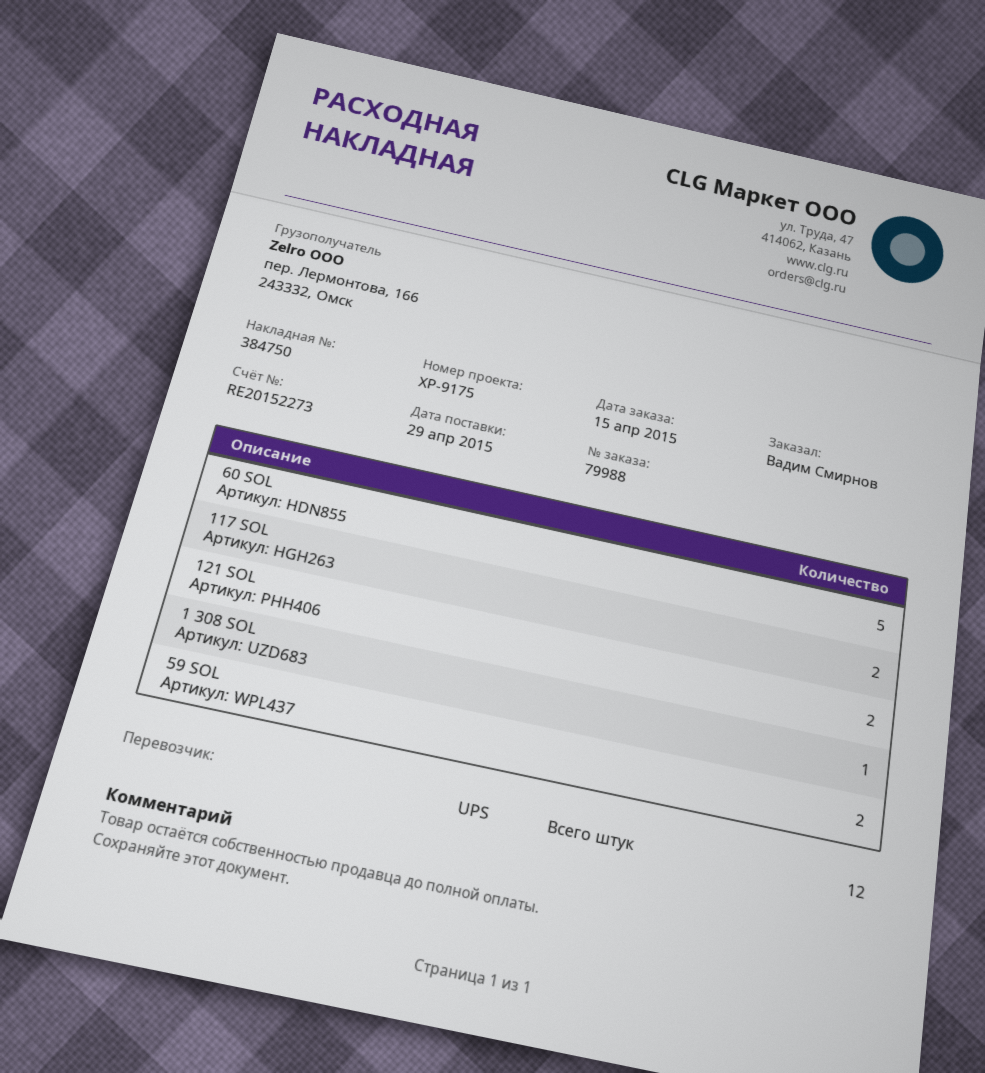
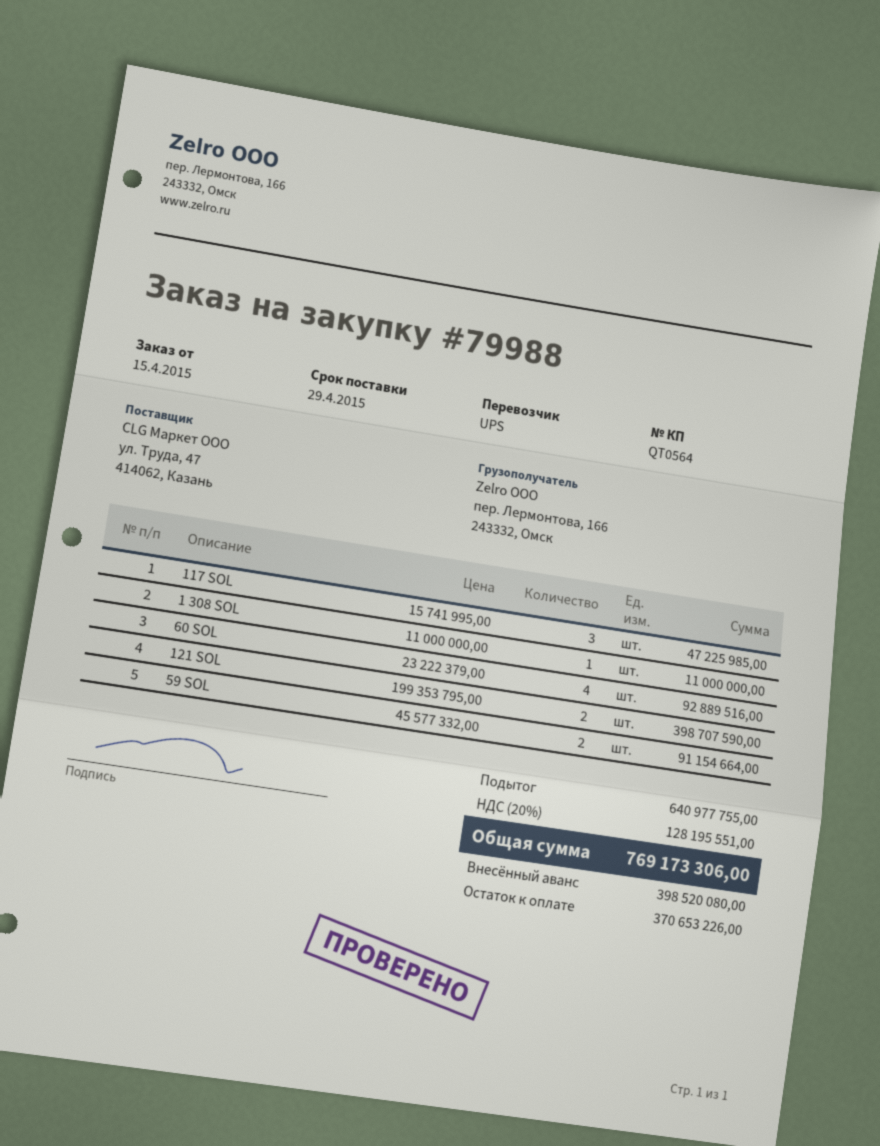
60 SOL: 5 -> 4
117 SOL: 2 -> 3

